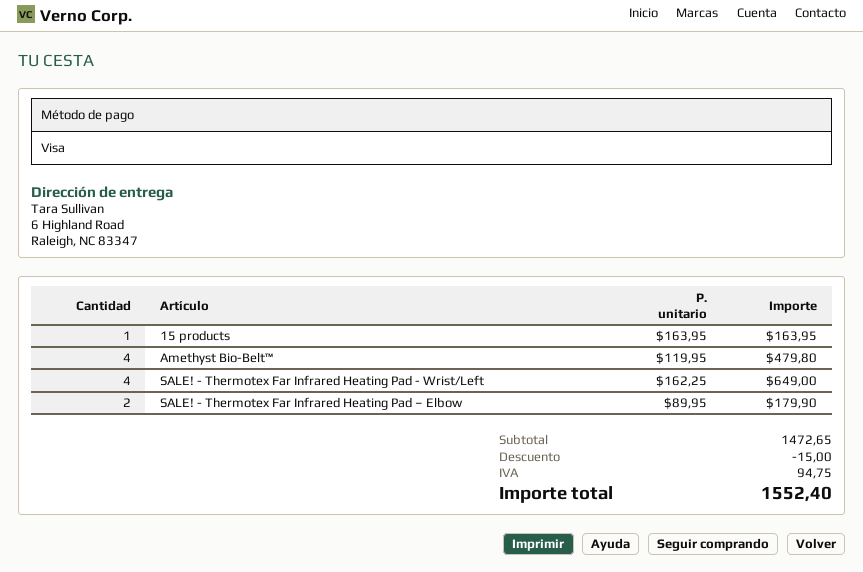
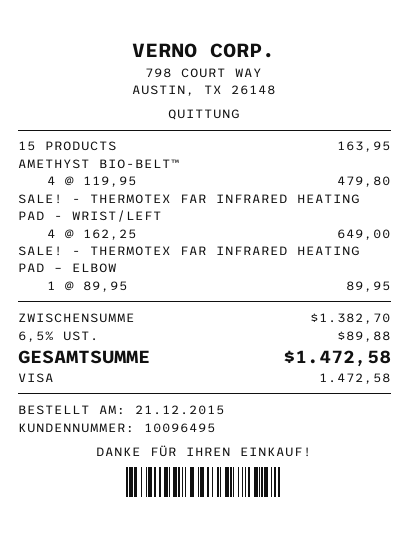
SALE! - Thermotex Far Infrared Heating Pad – Elbow: 2 x 89.95 = 179.90 -> 1 x 89.95 = 89.95
subtotal: 1472.65 -> 1382.70
discount: 15.00 -> none
tax: 94.75 -> 89.88
total: 1552.40 -> 1472.58

